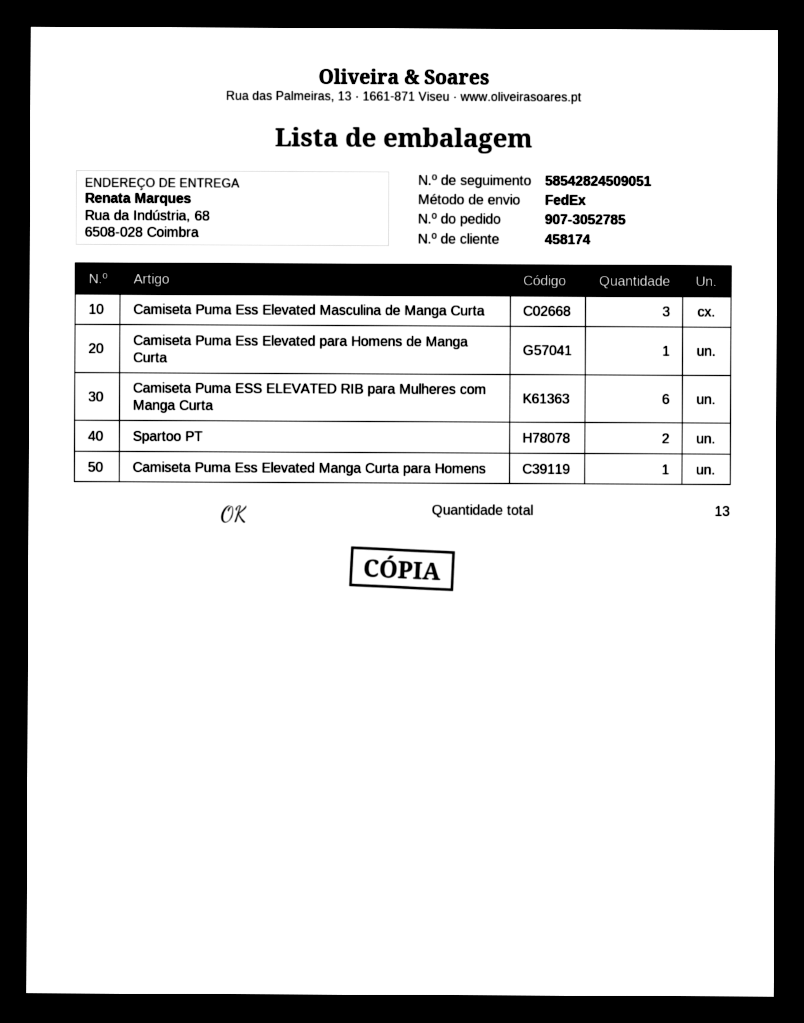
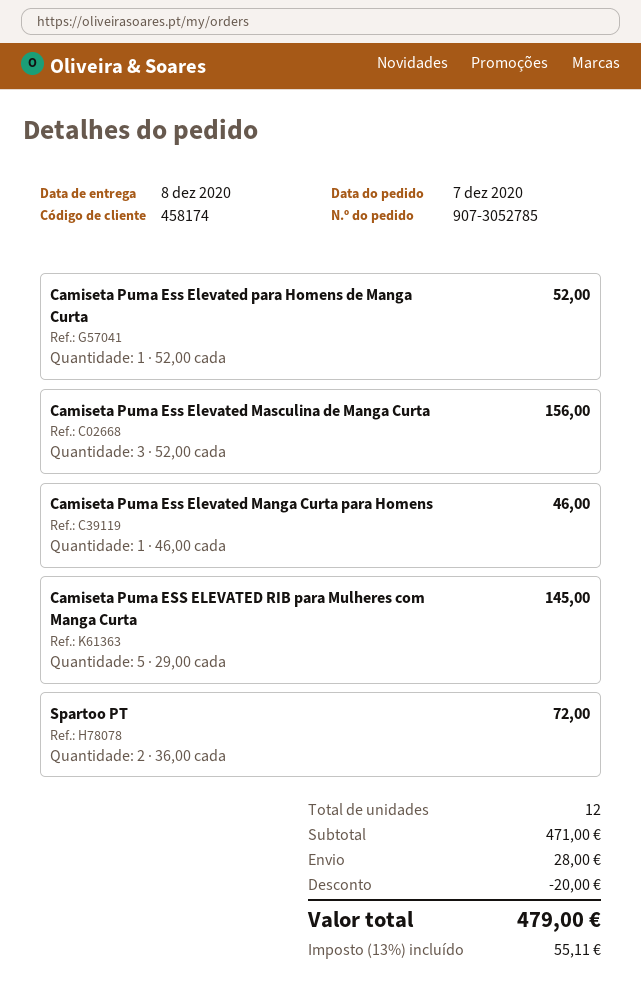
Camiseta Puma ESS ELEVATED RIB para Mulheres com Manga Curta: 6 -> 5
total quantity: 13 -> 12

